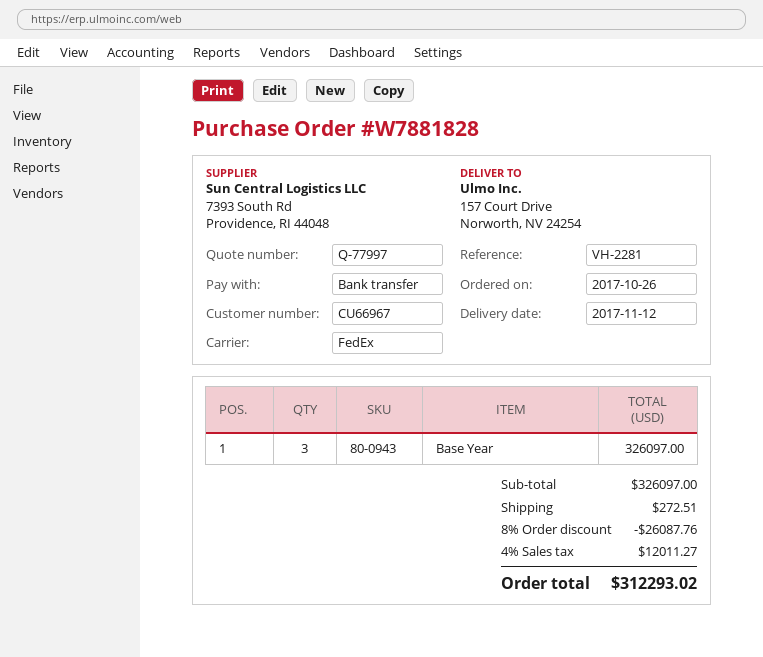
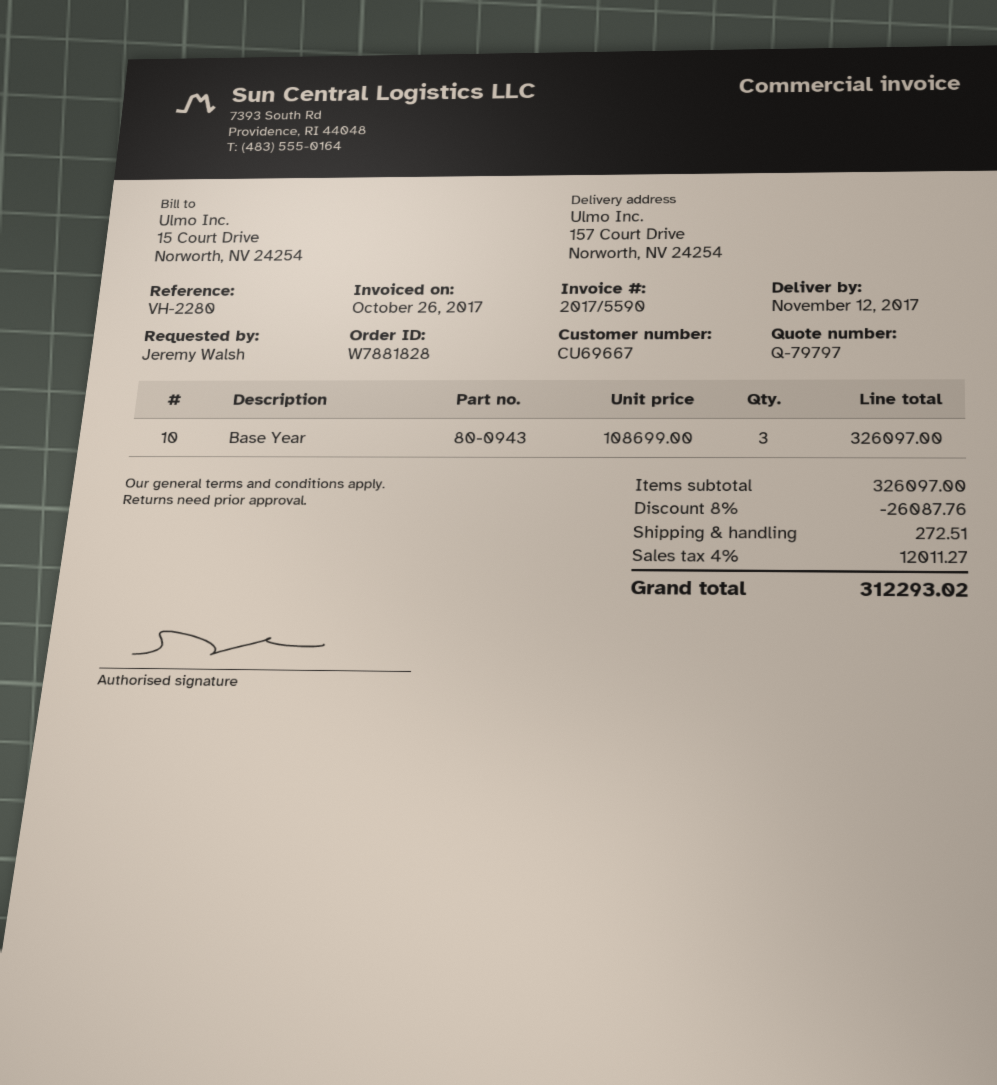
quote number: Q-77997 -> Q-79797
customer number: CU66967 -> CU69667
reference: VH-2281 -> VH-2280

